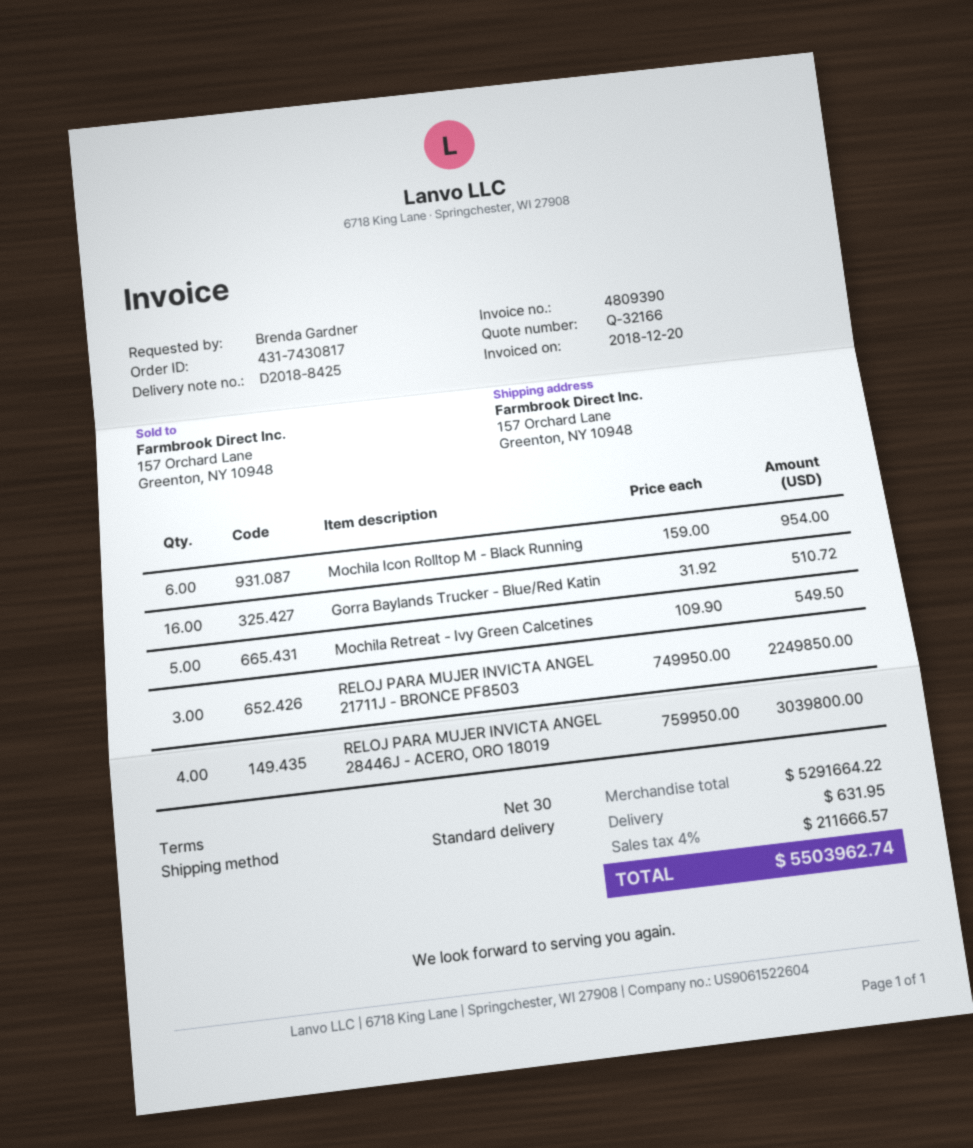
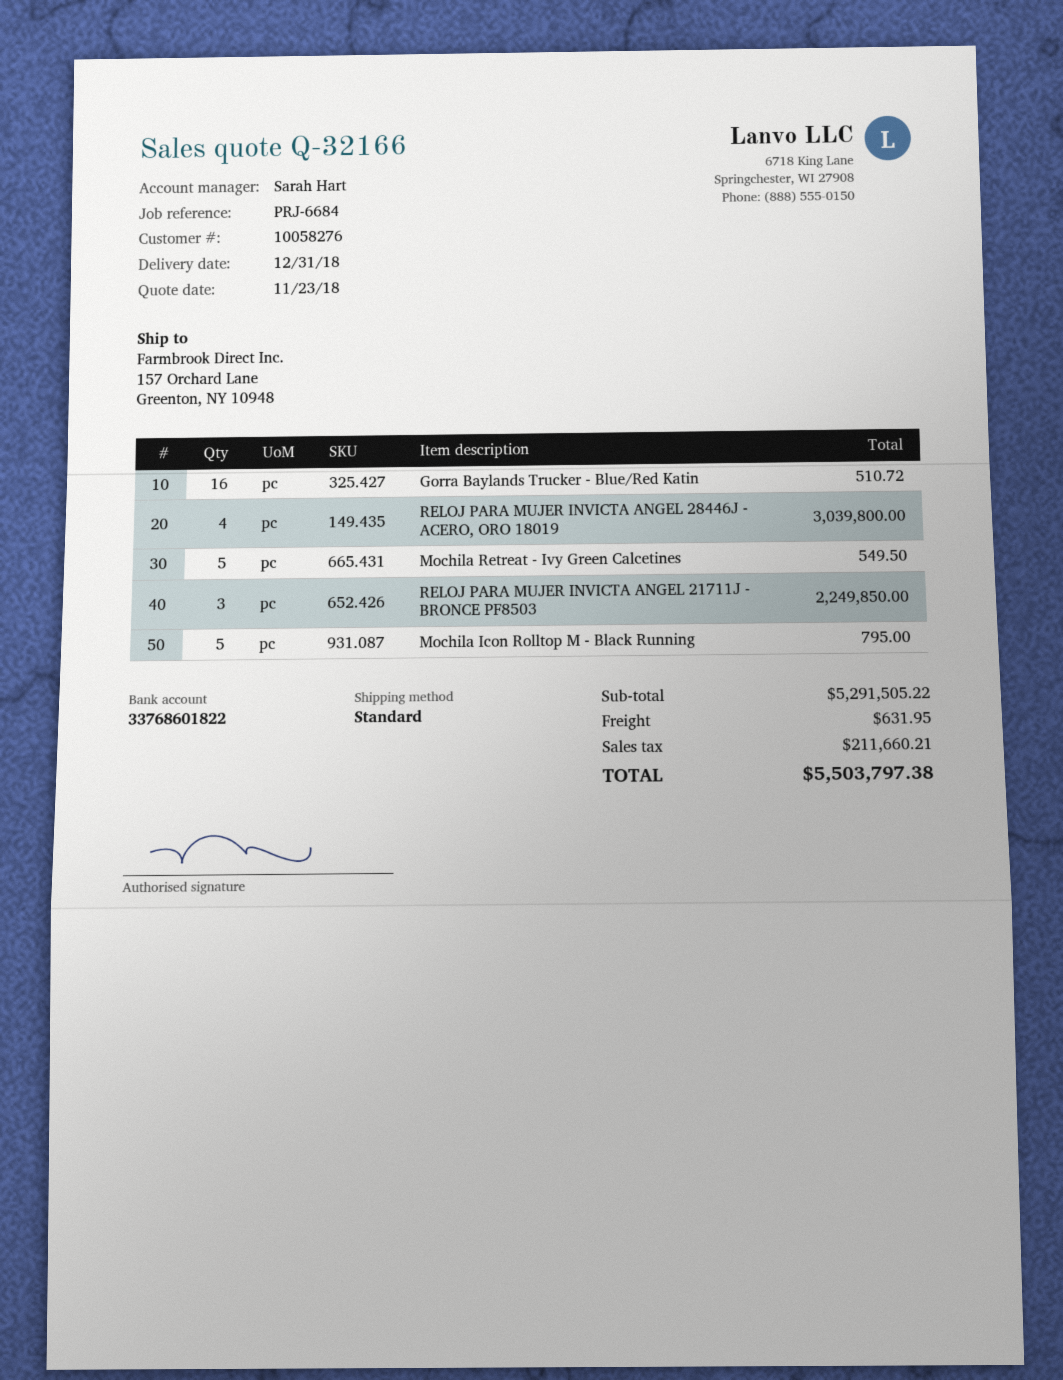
Mochila Icon Rolltop M - Black Running: 6 for 954.00 -> 5 for 795.00
subtotal: 5291664.22 -> 5291505.22
tax: 211666.57 -> 211660.21
total: 5503962.74 -> 5503797.38

